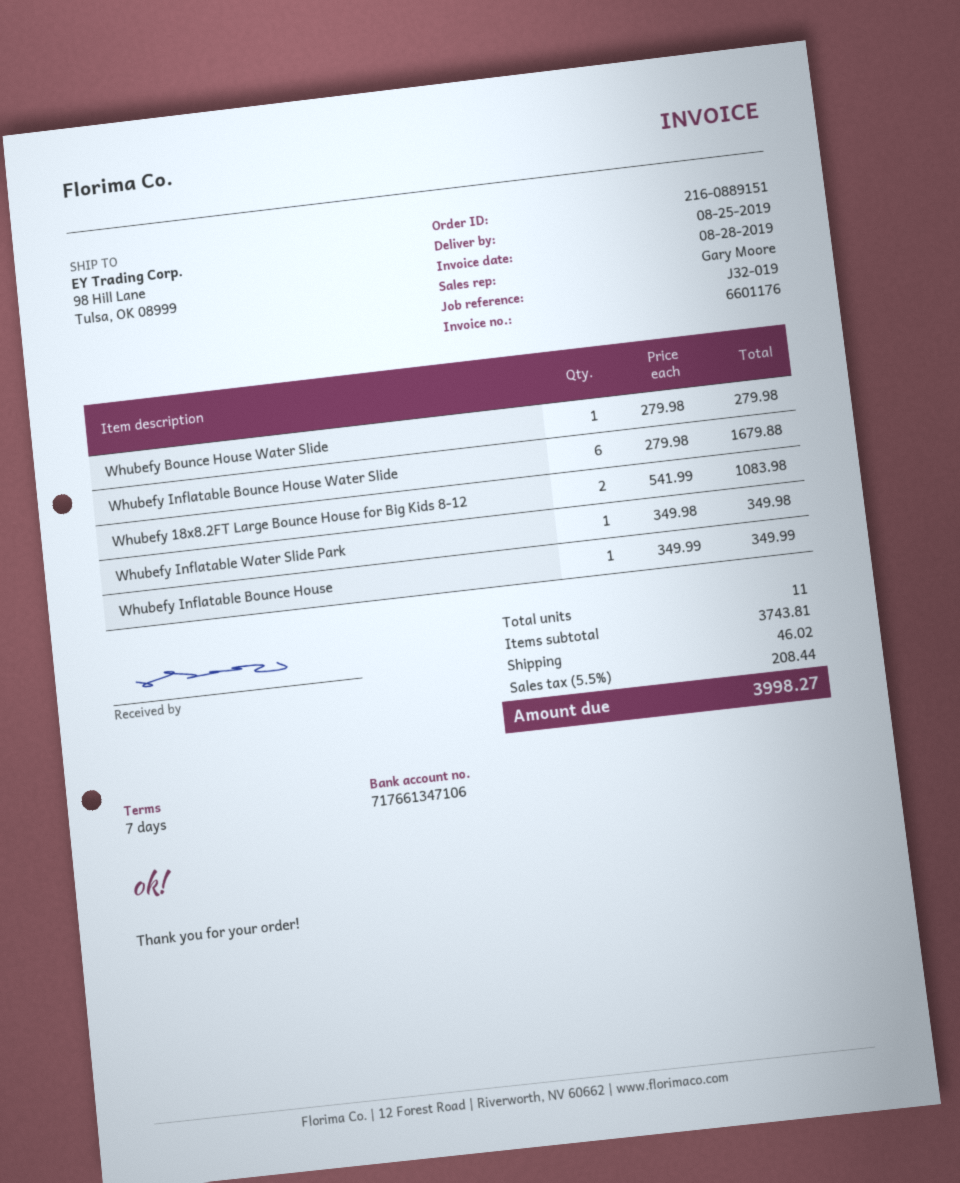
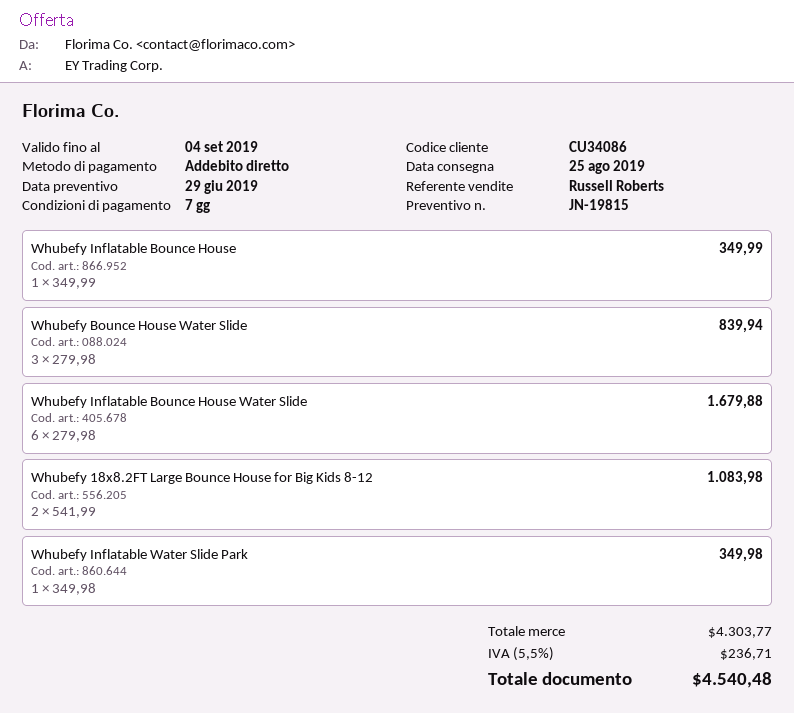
sales rep: Gary Moore -> Russell Roberts
Whubefy Bounce House Water Slide: 1 x 279.98 = 279.98 -> 3 x 279.98 = 839.94
subtotal: 3743.81 -> 4303.77
shipping: 46.02 -> none
tax: 5.5% = 208.44 -> 5.5% = 236.71
total: 3998.27 -> 4540.48

